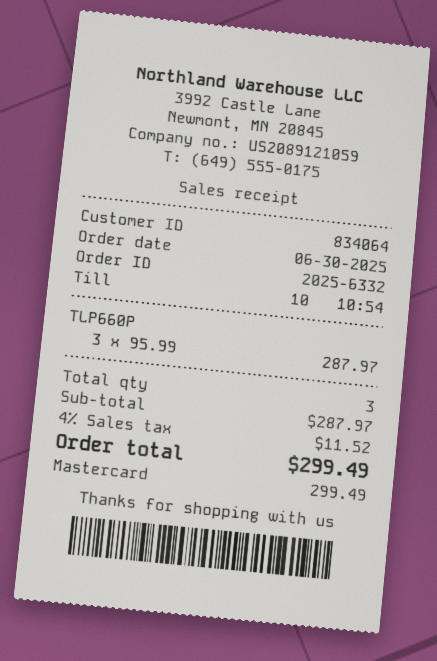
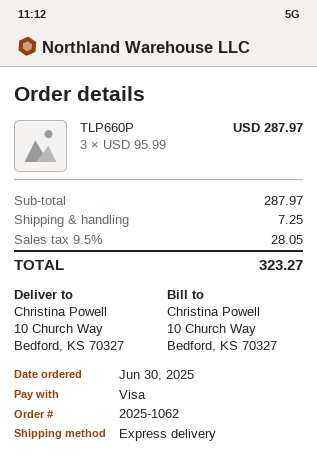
order number: 2025-6332 -> 2025-1062
payment method: Mastercard -> Visa
shipping: none -> 7.25
tax: 4% = 11.52 -> 9.5% = 28.05
total: 299.49 -> 323.27

